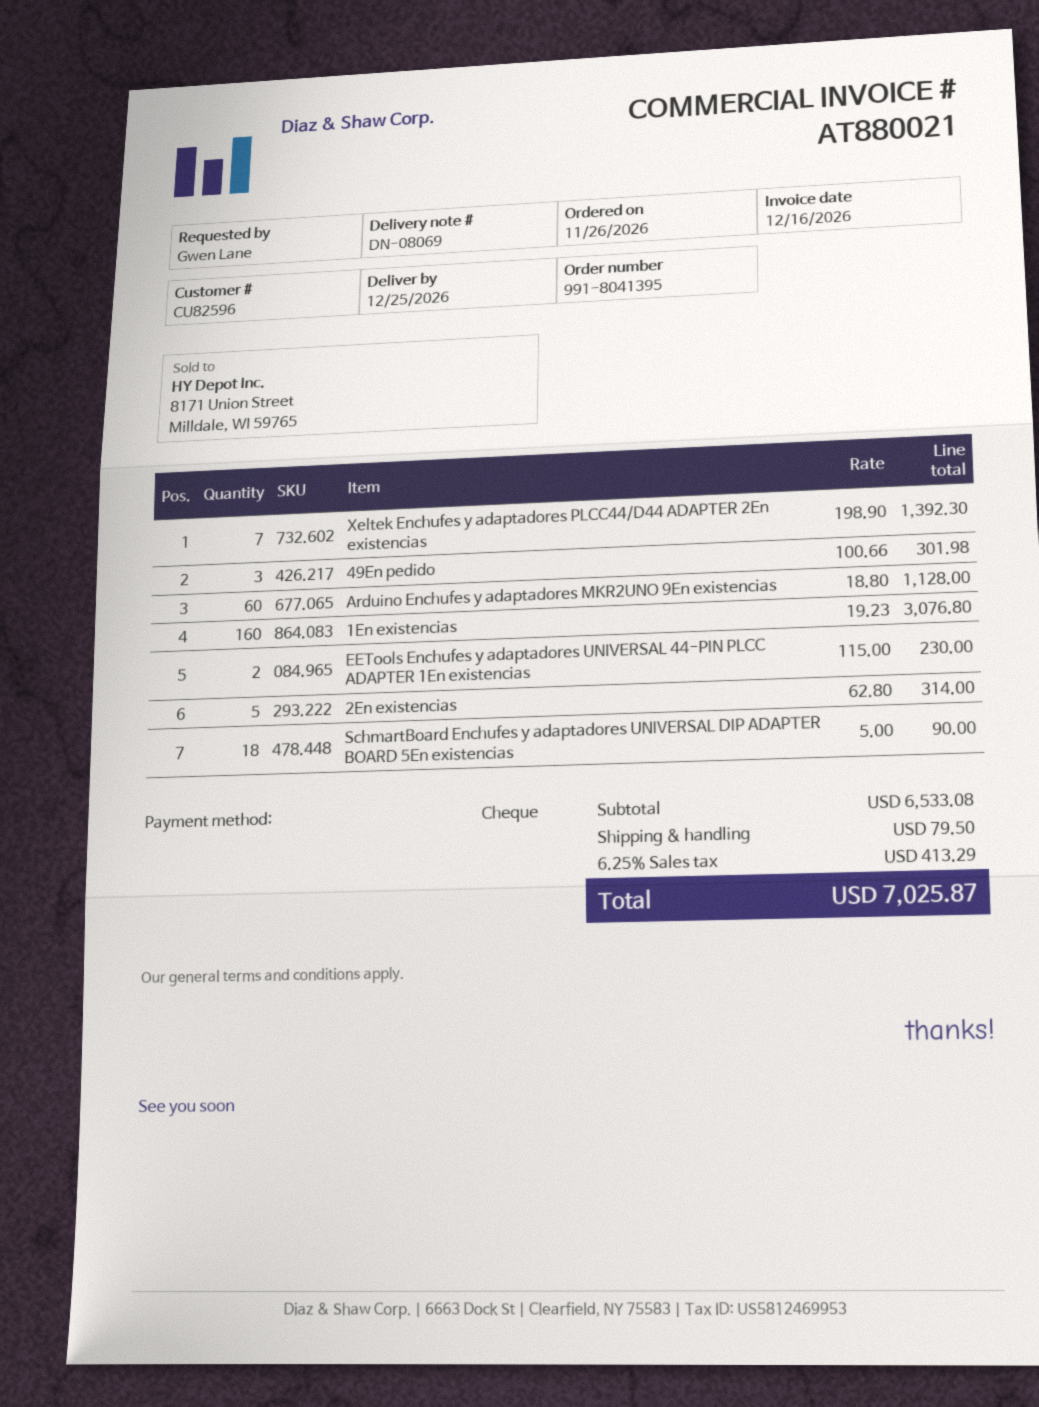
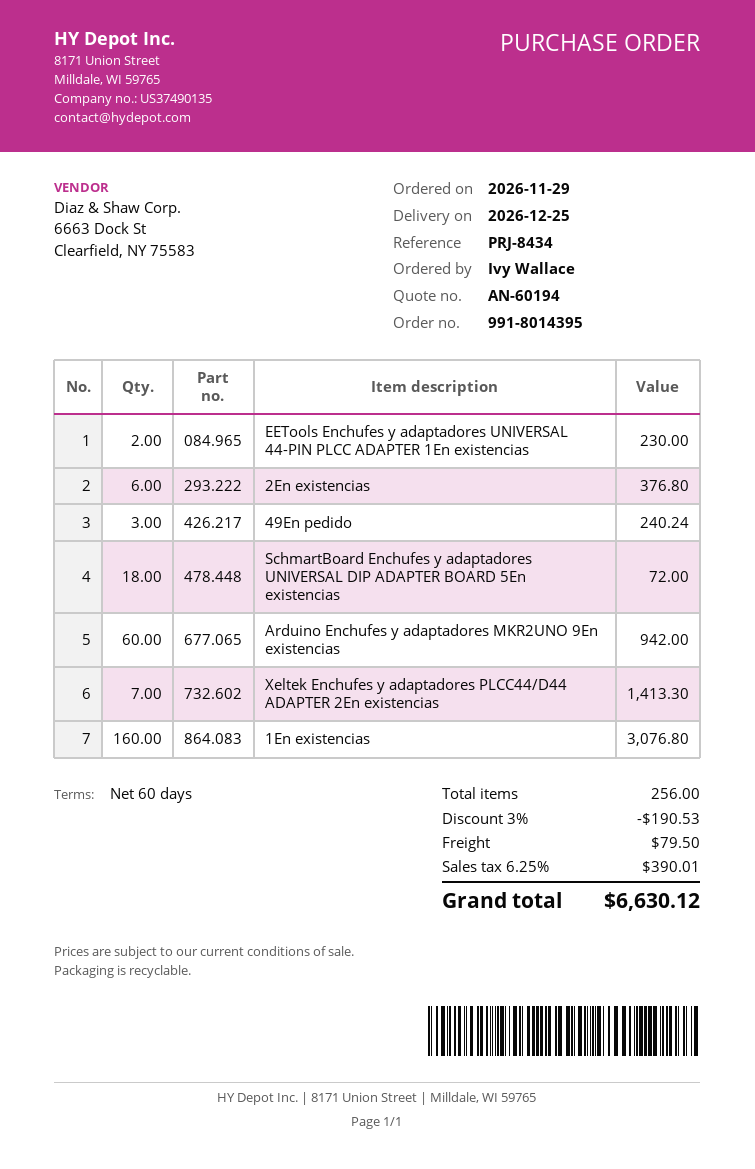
order number: 991-8041395 -> 991-8014395
order date: 2026-11-26 -> 2026-11-29
ordered by: Gwen Lane -> Ivy Wallace
Xeltek Enchufes y adaptadores PLCC44/D44 ADAPTER 2En existencias: 7 for 1392.30 -> 7 for 1413.30
49En pedido: 3 for 301.98 -> 3 for 240.24
Arduino Enchufes y adaptadores MKR2UNO 9En existencias: 60 for 1128.00 -> 60 for 942.00
2En existencias: 5 for 314.00 -> 6 for 376.80
SchmartBoard Enchufes y adaptadores UNIVERSAL DIP ADAPTER BOARD 5En existencias: 18 for 90.00 -> 18 for 72.00
discount: none -> 3% = 190.53
tax: 6.25% = 413.29 -> 6.25% = 390.01
total: 7025.87 -> 6630.12

